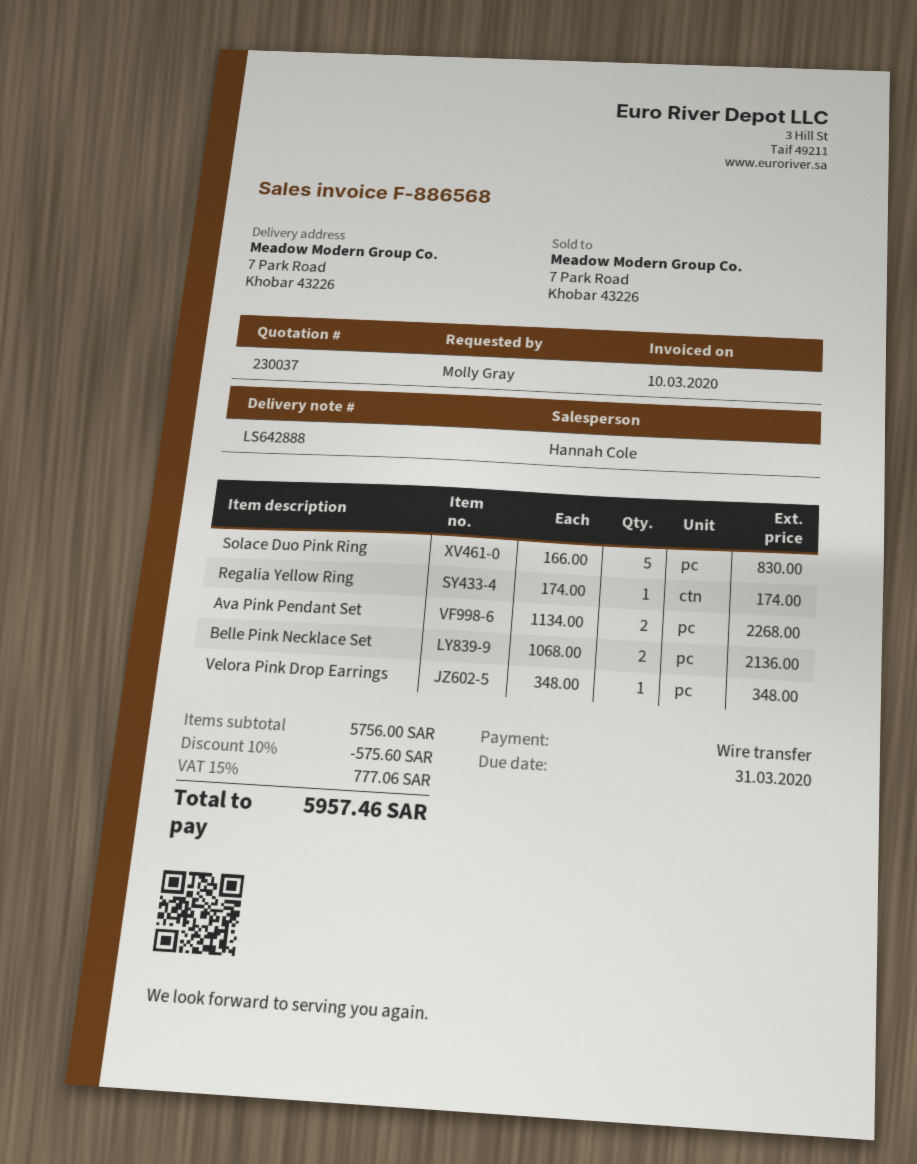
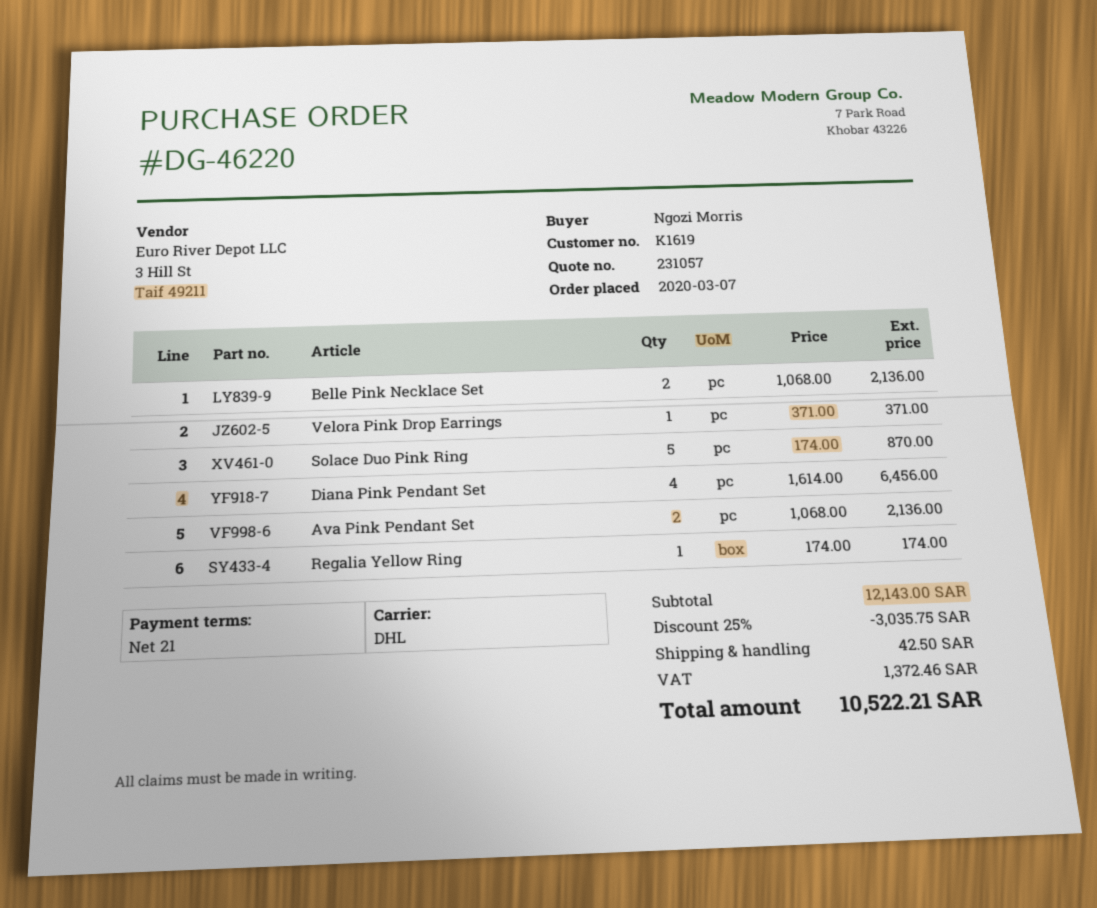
quote number: 230037 -> 231057
ordered by: Molly Gray -> Ngozi Morris
Solace Duo Pink Ring: 5 x 166.00 = 830.00 -> 5 x 174.00 = 870.00
Ava Pink Pendant Set: 2 x 1134.00 = 2268.00 -> 2 x 1068.00 = 2136.00
Velora Pink Drop Earrings: 1 x 348.00 = 348.00 -> 1 x 371.00 = 371.00
Diana Pink Pendant Set: none -> 4 x 1614.00 = 6456.00
subtotal: 5756.00 -> 12143.00
discount: 10% = 575.60 -> 25% = 3035.75
shipping: none -> 42.50
tax: 777.06 -> 1372.46
total: 5957.46 -> 10522.21

